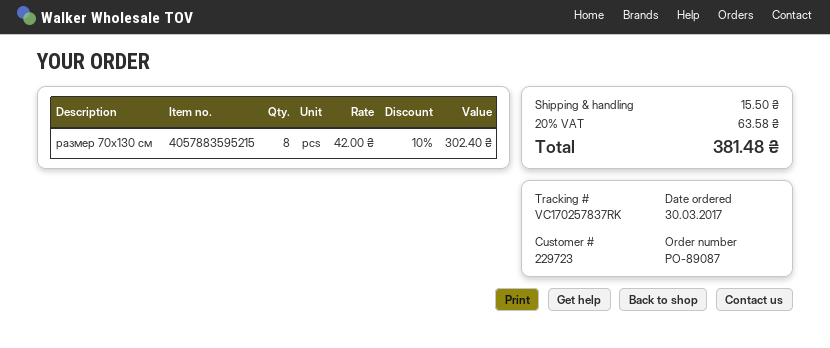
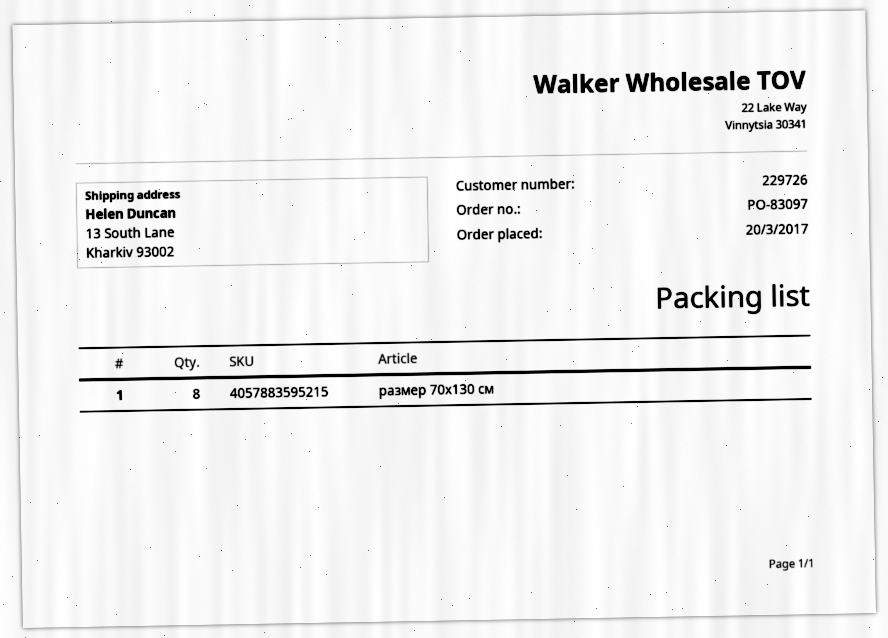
order number: PO-89087 -> PO-83097
order date: 2017-03-30 -> 2017-03-20
customer number: 229723 -> 229726

